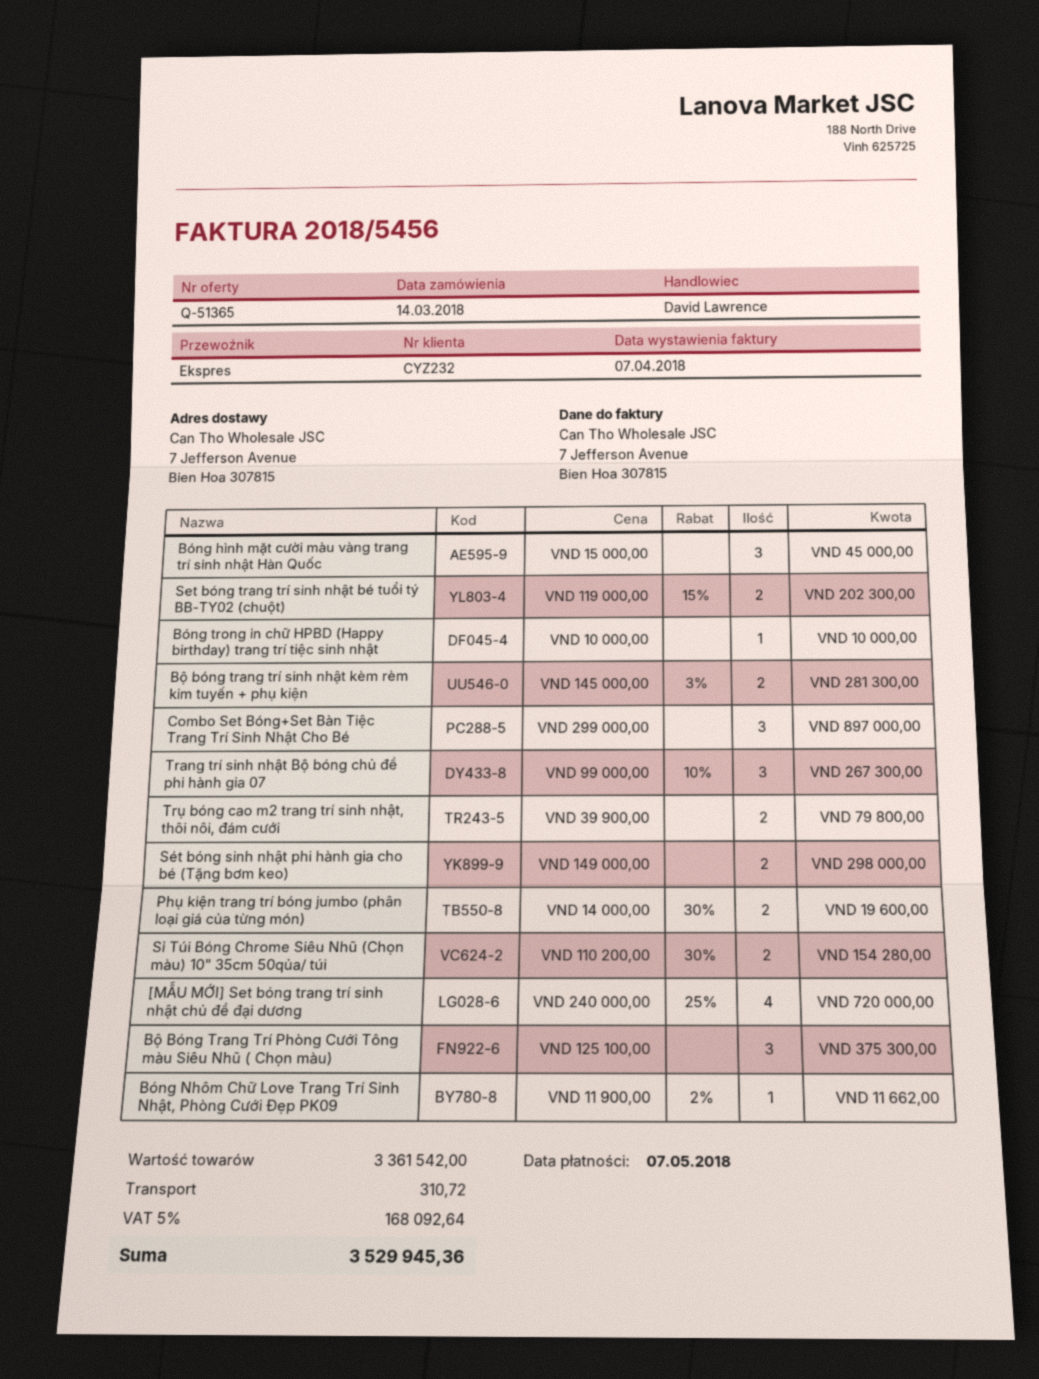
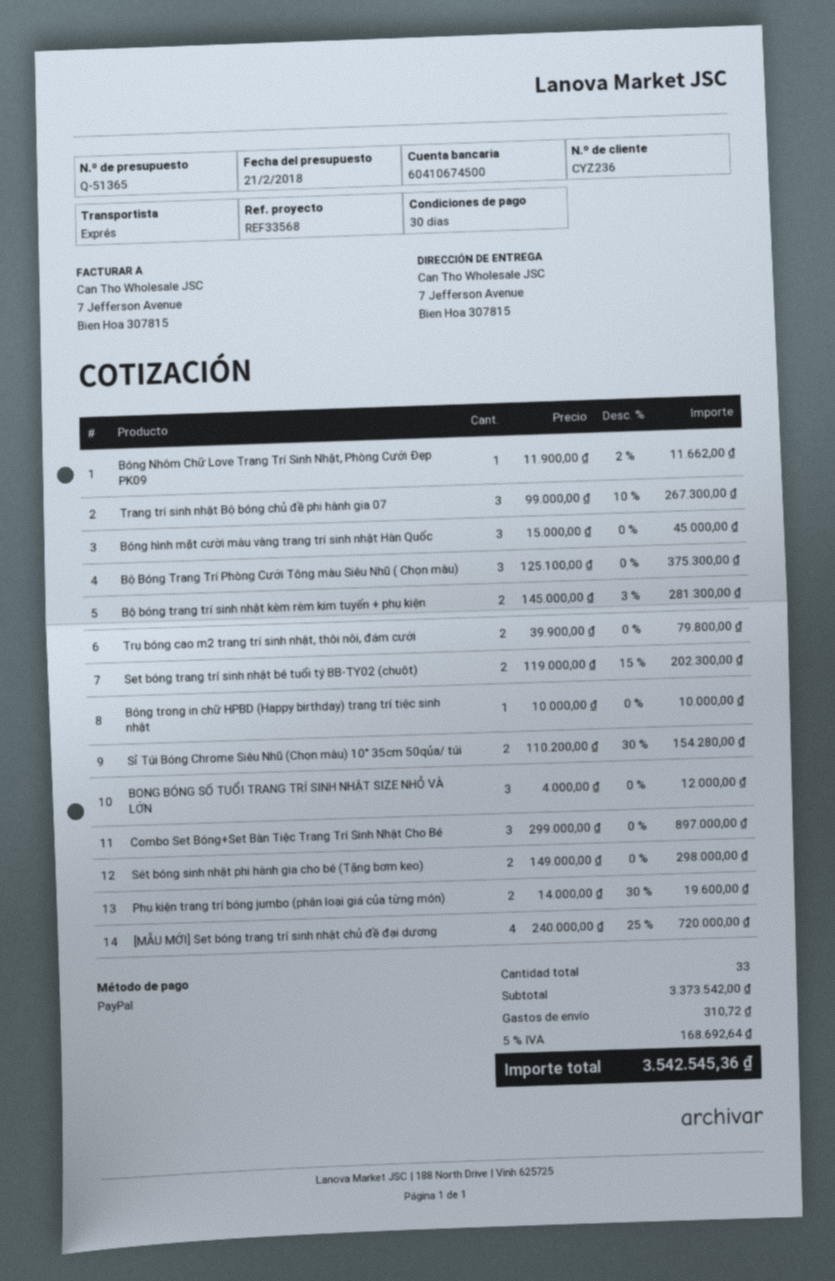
customer number: CYZ232 -> CYZ236
BONG BÓNG SỐ TUỔI TRANG TRÍ SINH NHẬT SIZE NHỎ VÀ LỚN: none -> 3 x 4000.00 = 12000.00
subtotal: 3361542.00 -> 3373542.00
tax: 5% = 168092.64 -> 5% = 168692.64
total: 3529945.36 -> 3542545.36

